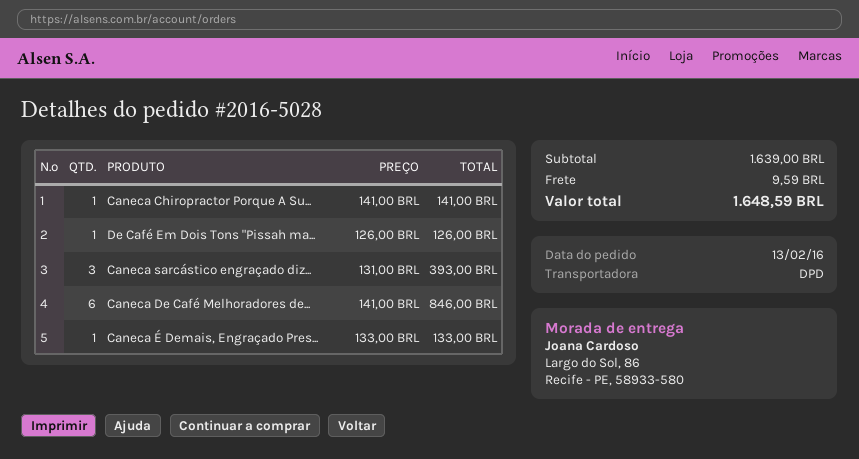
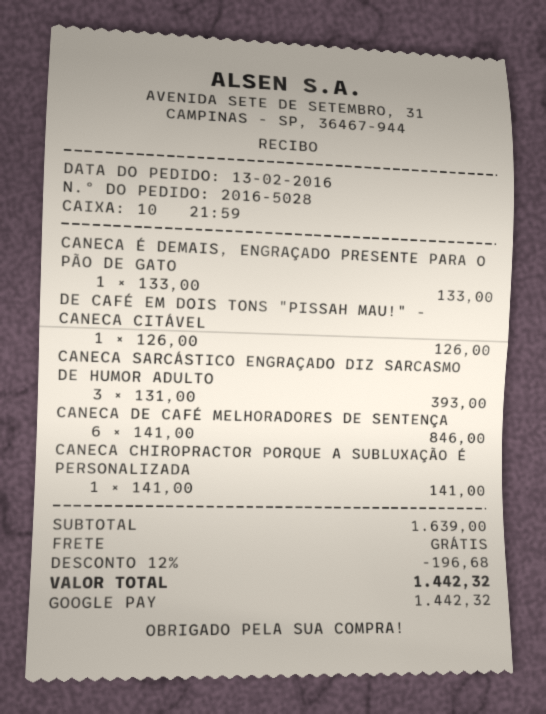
discount: none -> 12% = 196.68
shipping: 9.59 -> 0.00
total: 1648.59 -> 1442.32

